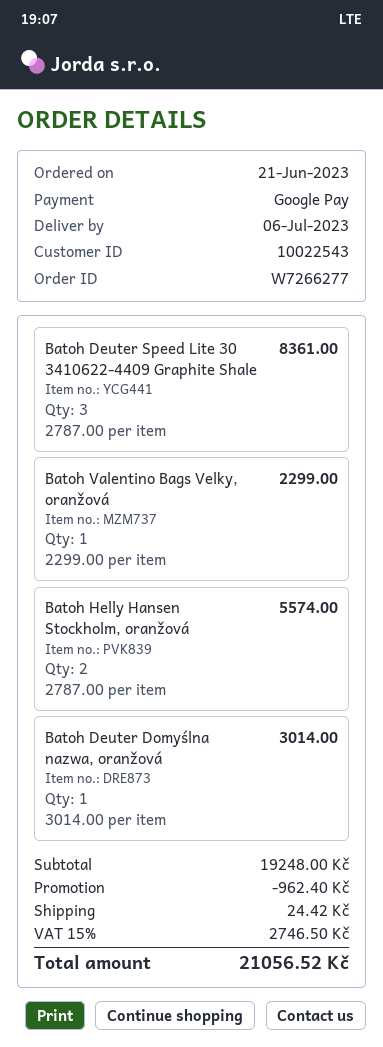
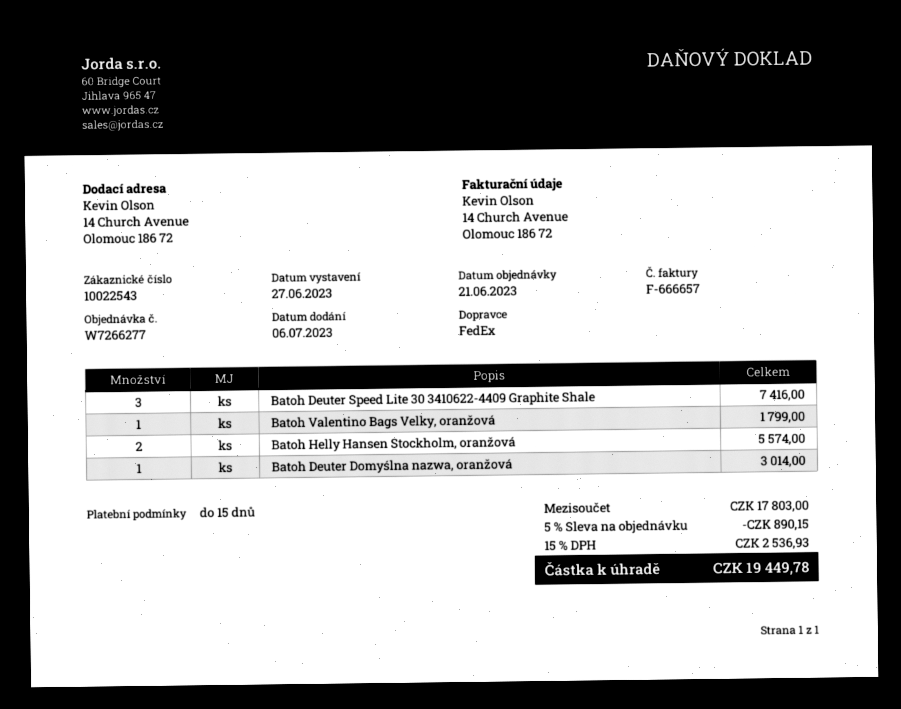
Batoh Deuter Speed Lite 30 3410622-4409 Graphite Shale: 3 for 8361.00 -> 3 for 7416.00
Batoh Valentino Bags Velky, oranžová: 1 for 2299.00 -> 1 for 1799.00
subtotal: 19248.00 -> 17803.00
discount: 962.40 -> 890.15
shipping: 24.42 -> none
tax: 15% = 2746.50 -> 15% = 2536.93
total: 21056.52 -> 19449.78

